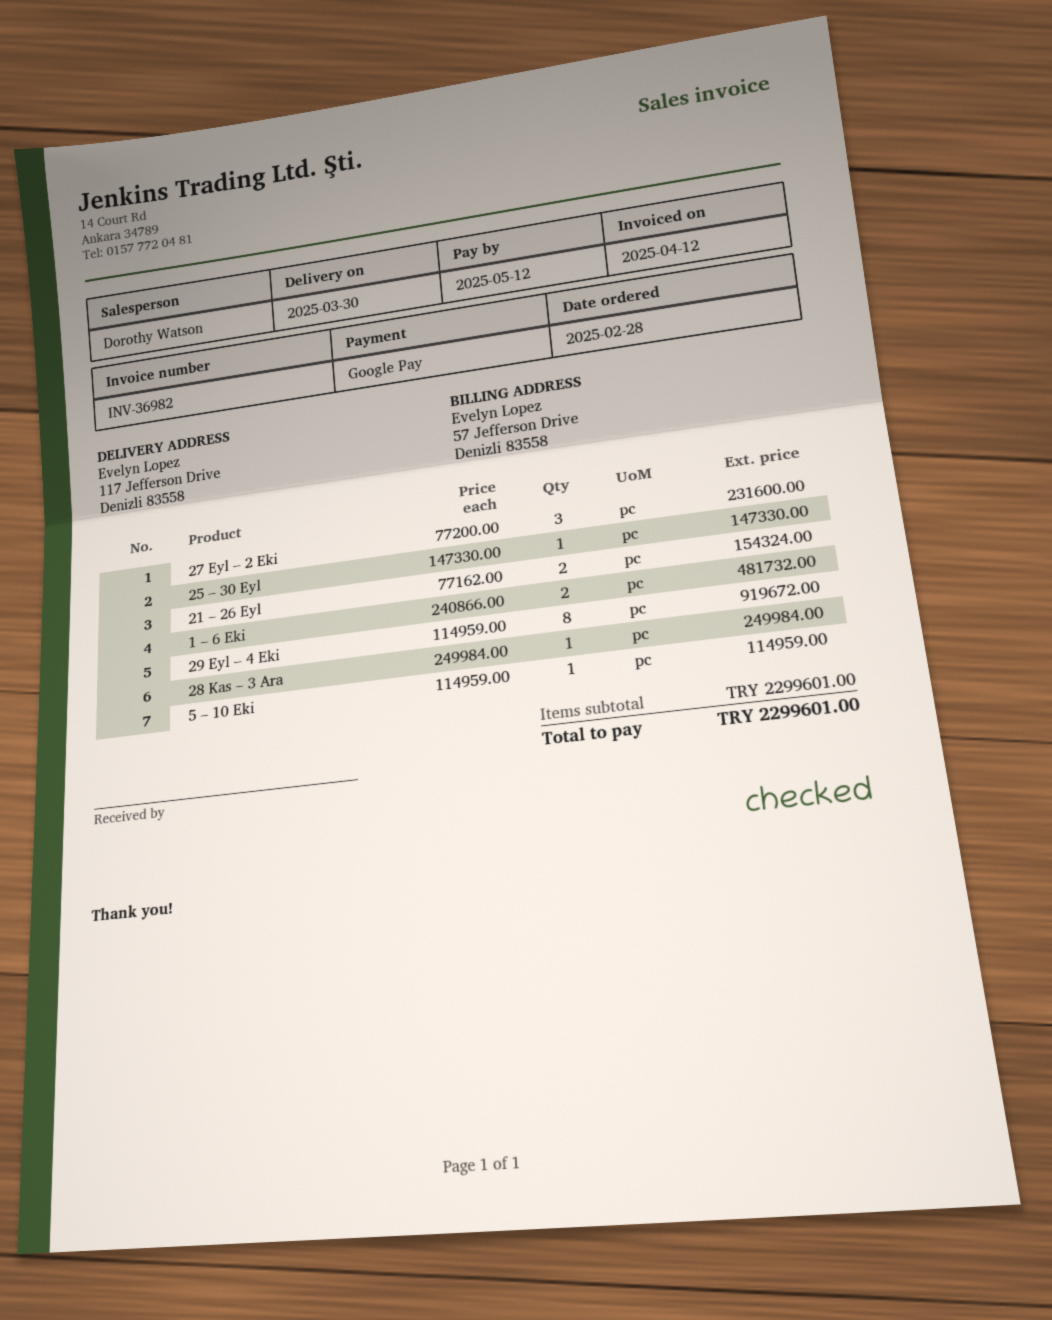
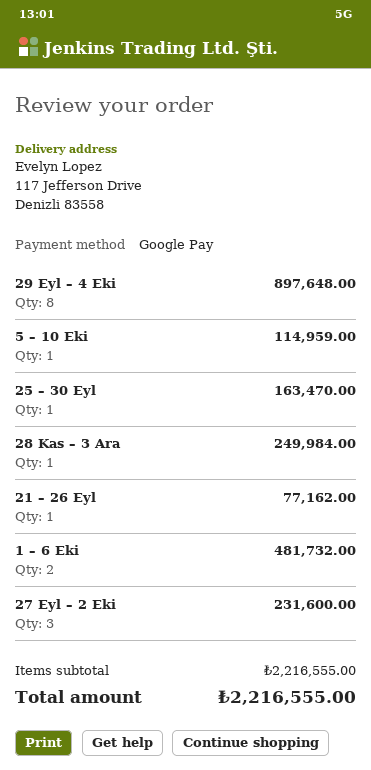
25 – 30 Eyl: 1 for 147330.00 -> 1 for 163470.00
21 – 26 Eyl: 2 for 154324.00 -> 1 for 77162.00
29 Eyl – 4 Eki: 8 for 919672.00 -> 8 for 897648.00
subtotal: 2299601.00 -> 2216555.00
total: 2299601.00 -> 2216555.00

